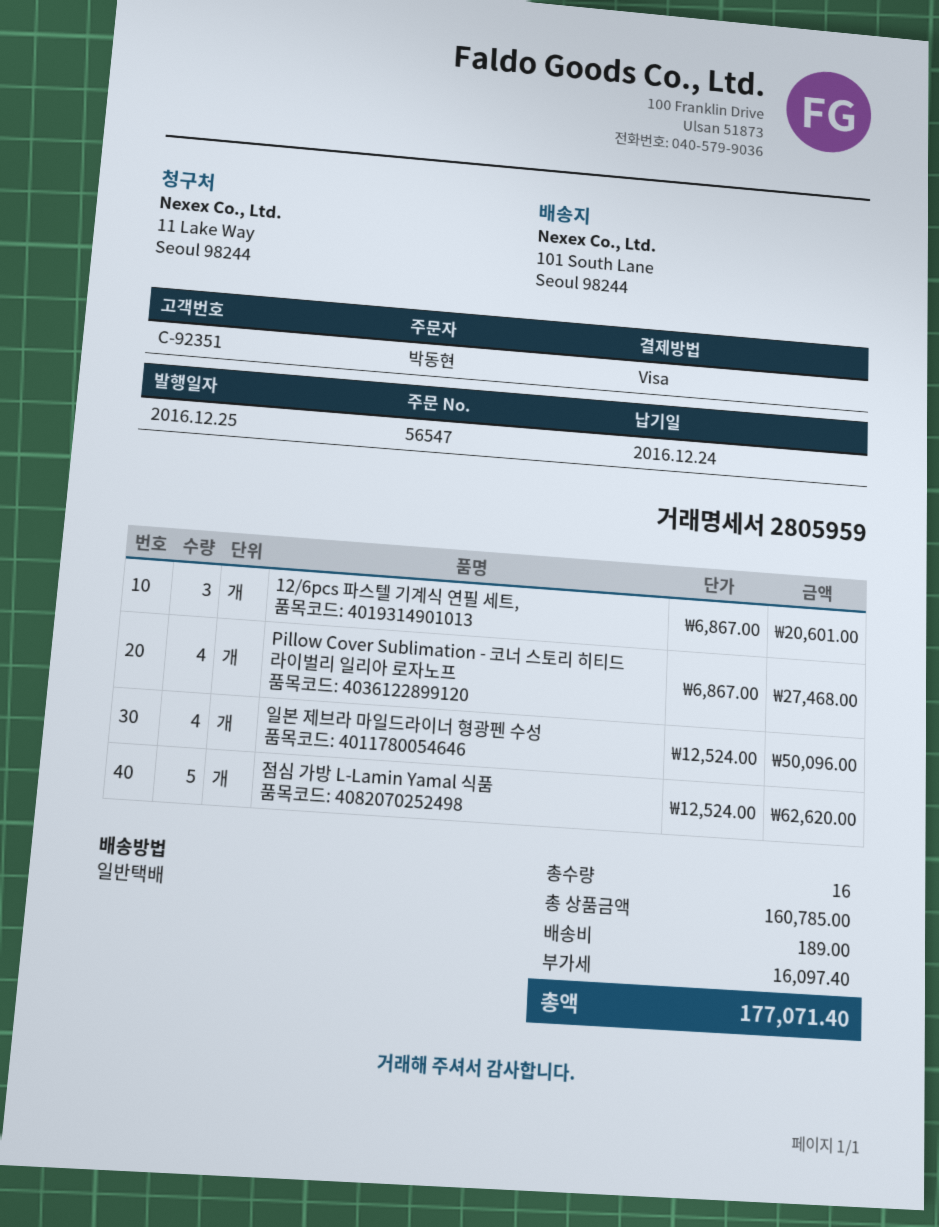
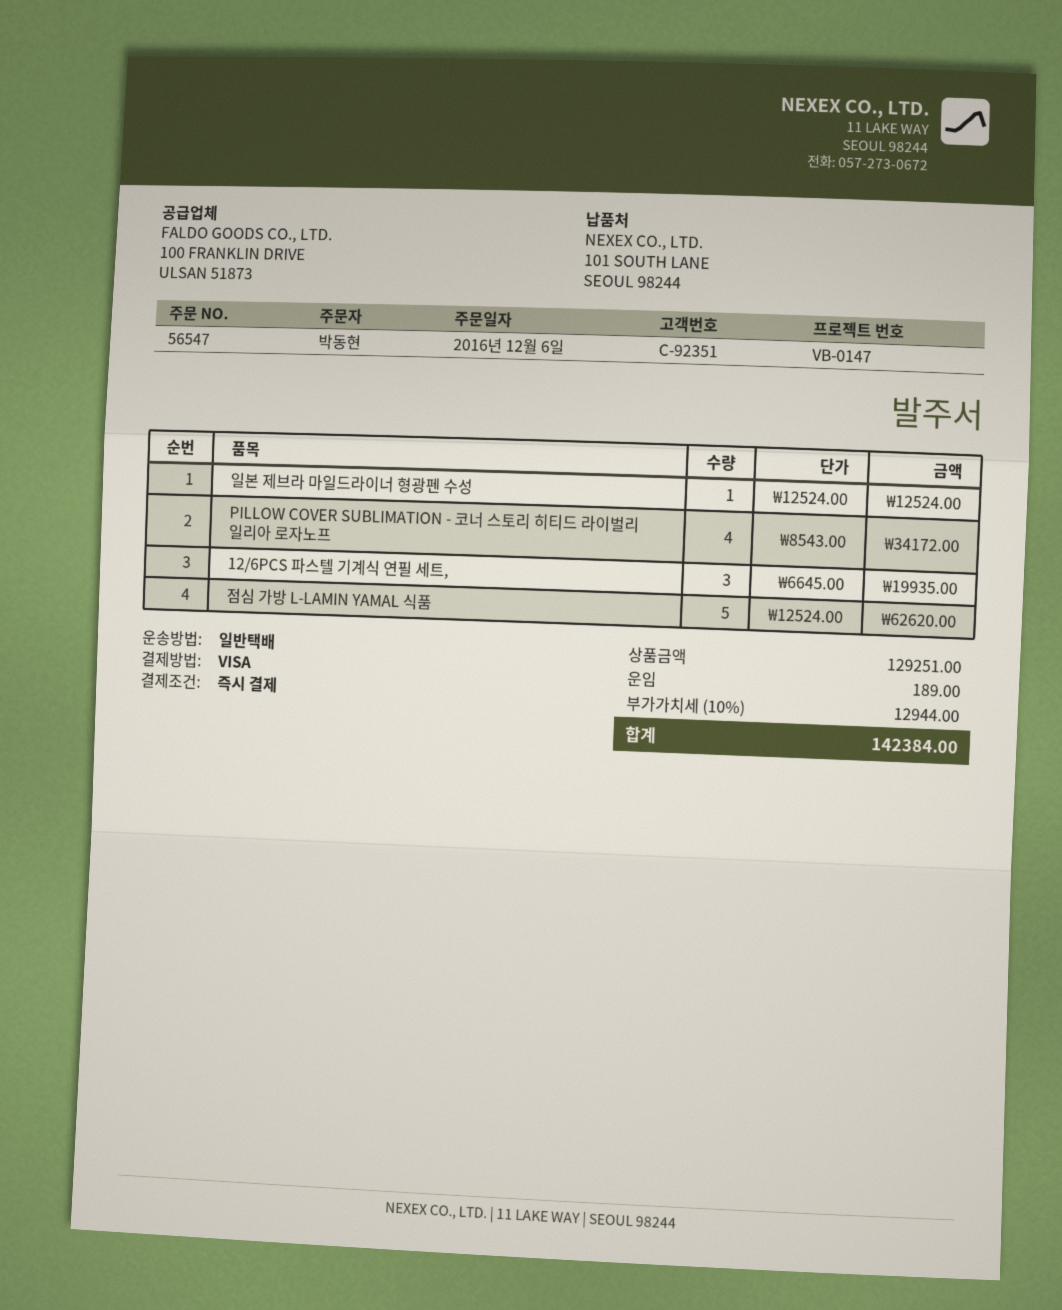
12/6pcs 파스텔 기계식 연필 세트,: 3 x 6867.00 = 20601.00 -> 3 x 6645.00 = 19935.00
Pillow Cover Sublimation - 코너 스토리 히티드 라이벌리 일리아 로자노프: 4 x 6867.00 = 27468.00 -> 4 x 8543.00 = 34172.00
일본 제브라 마일드라이너 형광펜 수성: 4 x 12524.00 = 50096.00 -> 1 x 12524.00 = 12524.00
subtotal: 160785.00 -> 129251.00
tax: 16097.40 -> 12944.00
total: 177071.40 -> 142384.00

